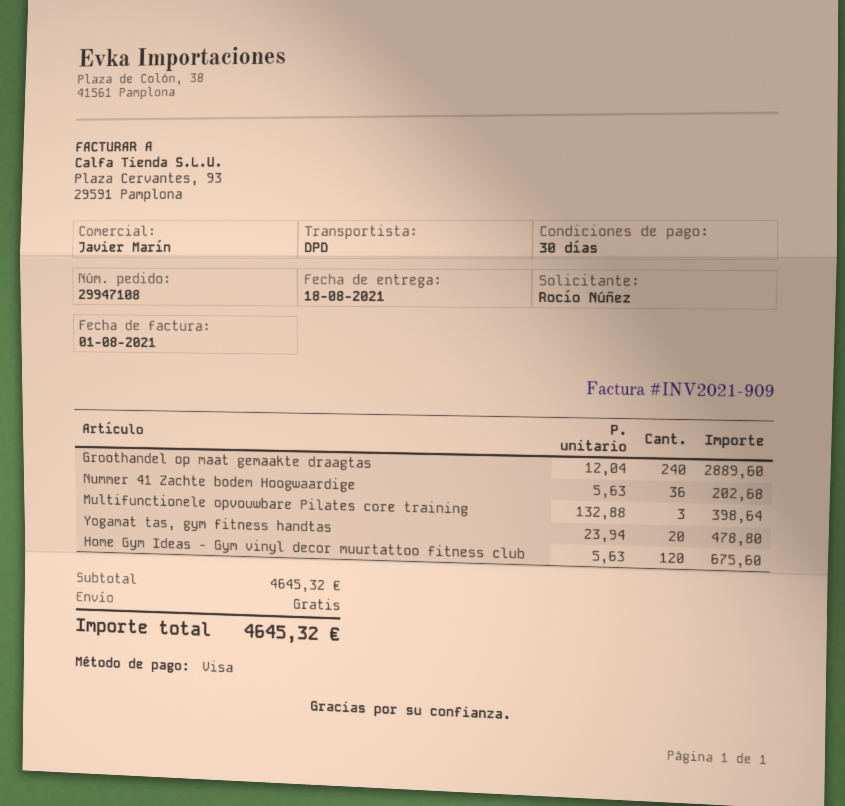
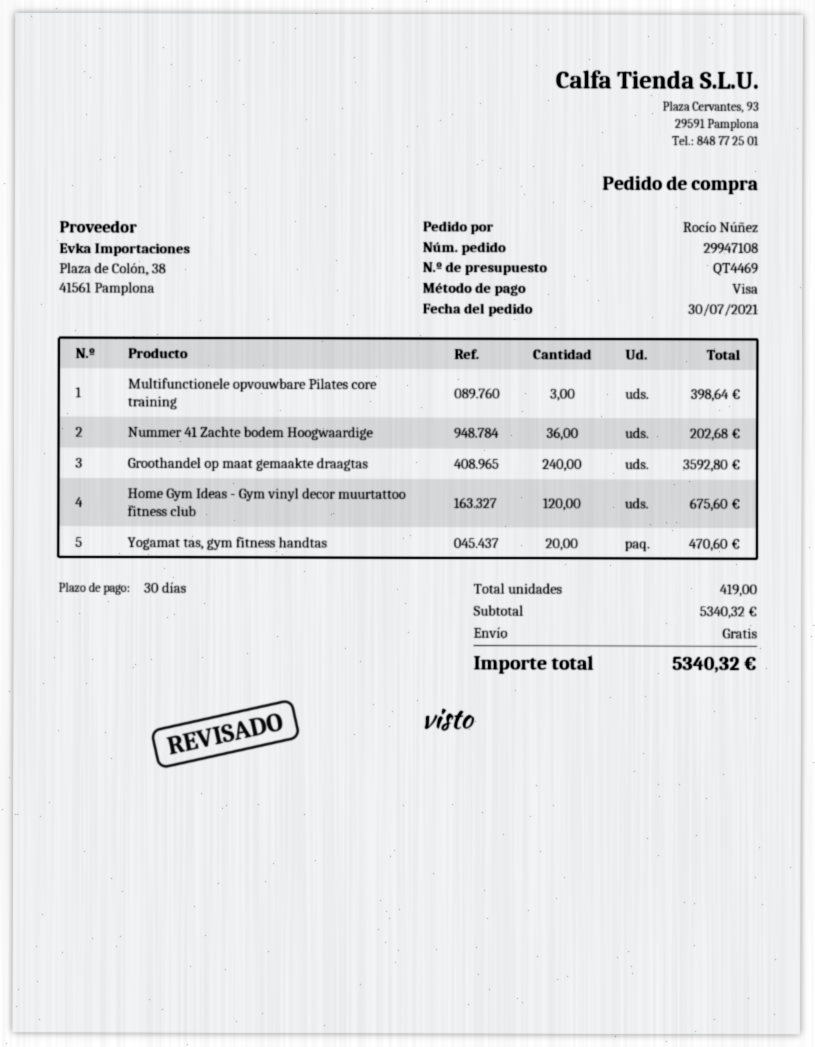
Groothandel op maat gemaakte draagtas: 240 for 2889.60 -> 240 for 3592.80
Yogamat tas, gym fitness handtas: 20 for 478.80 -> 20 for 470.60
subtotal: 4645.32 -> 5340.32
total: 4645.32 -> 5340.32

